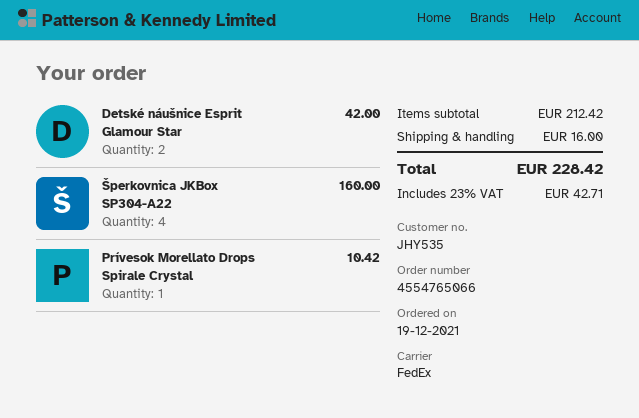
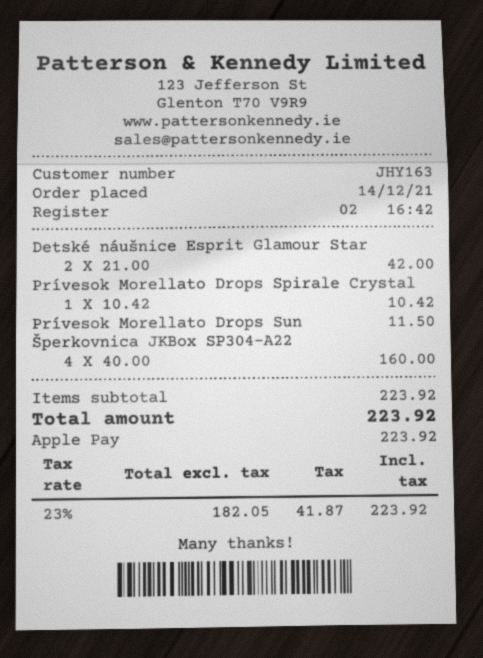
order date: 2021-12-19 -> 2021-12-14
customer number: JHY535 -> JHY163
Prívesok Morellato Drops Sun: none -> 1 for 11.50
subtotal: 212.42 -> 223.92
shipping: 16.00 -> none
tax: 23% = 42.71 -> 23% = 41.87
total: 228.42 -> 223.92

